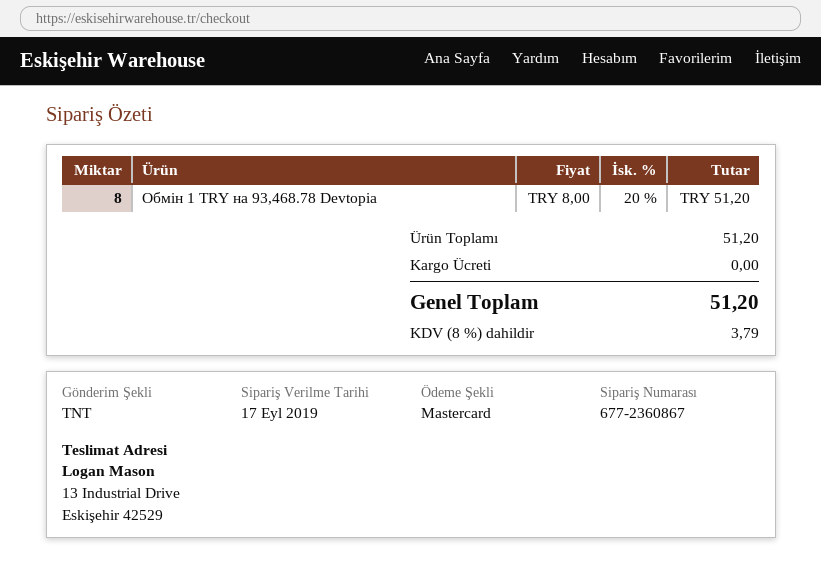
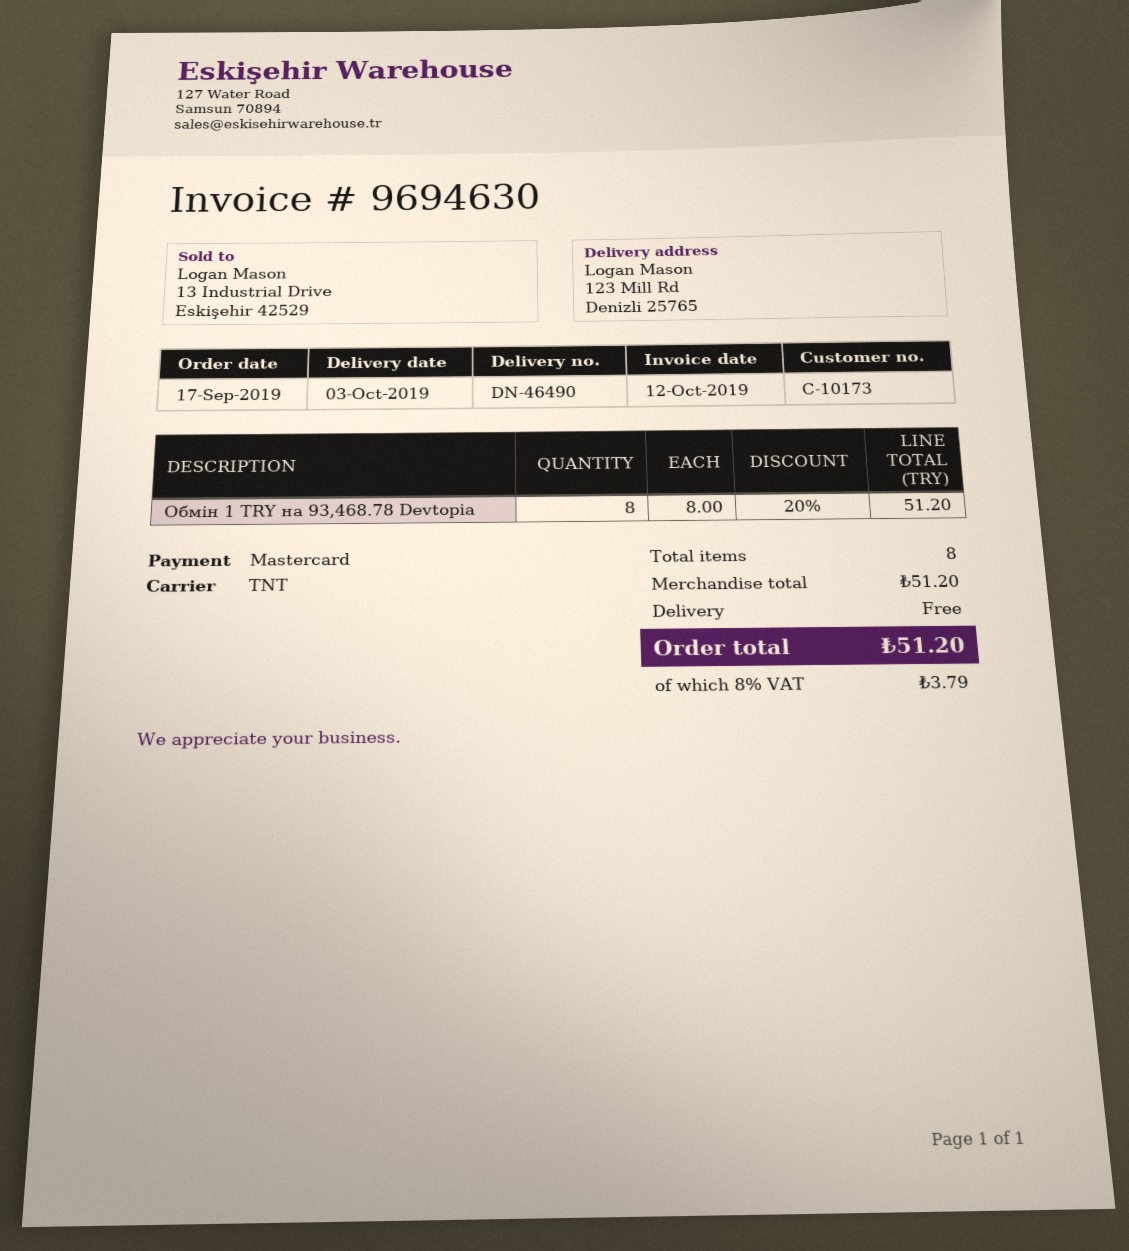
ship to: 13 Industrial Drive, Eskişehir 42529 -> 123 Mill Rd, Denizli 25765

